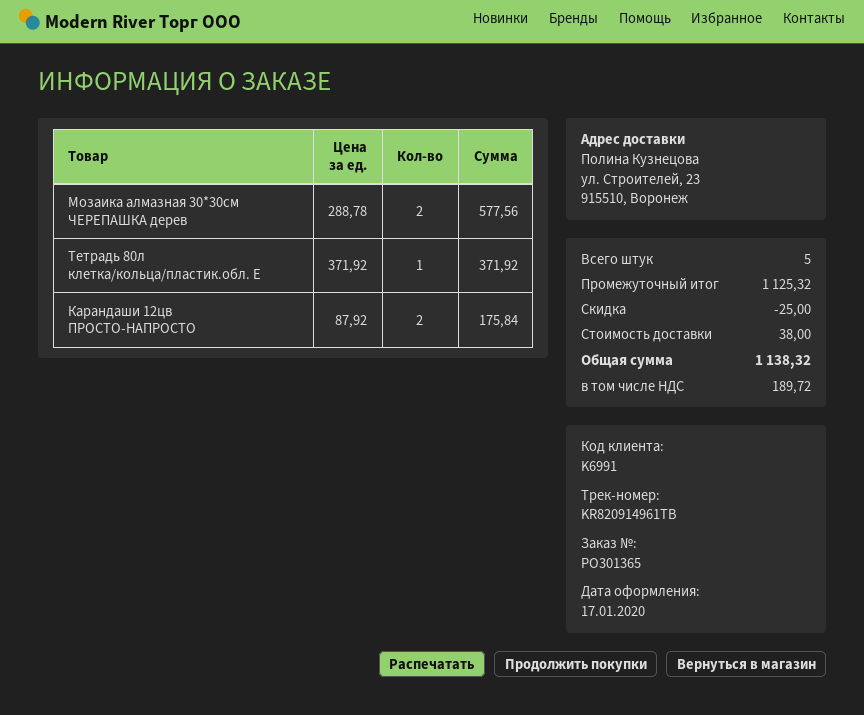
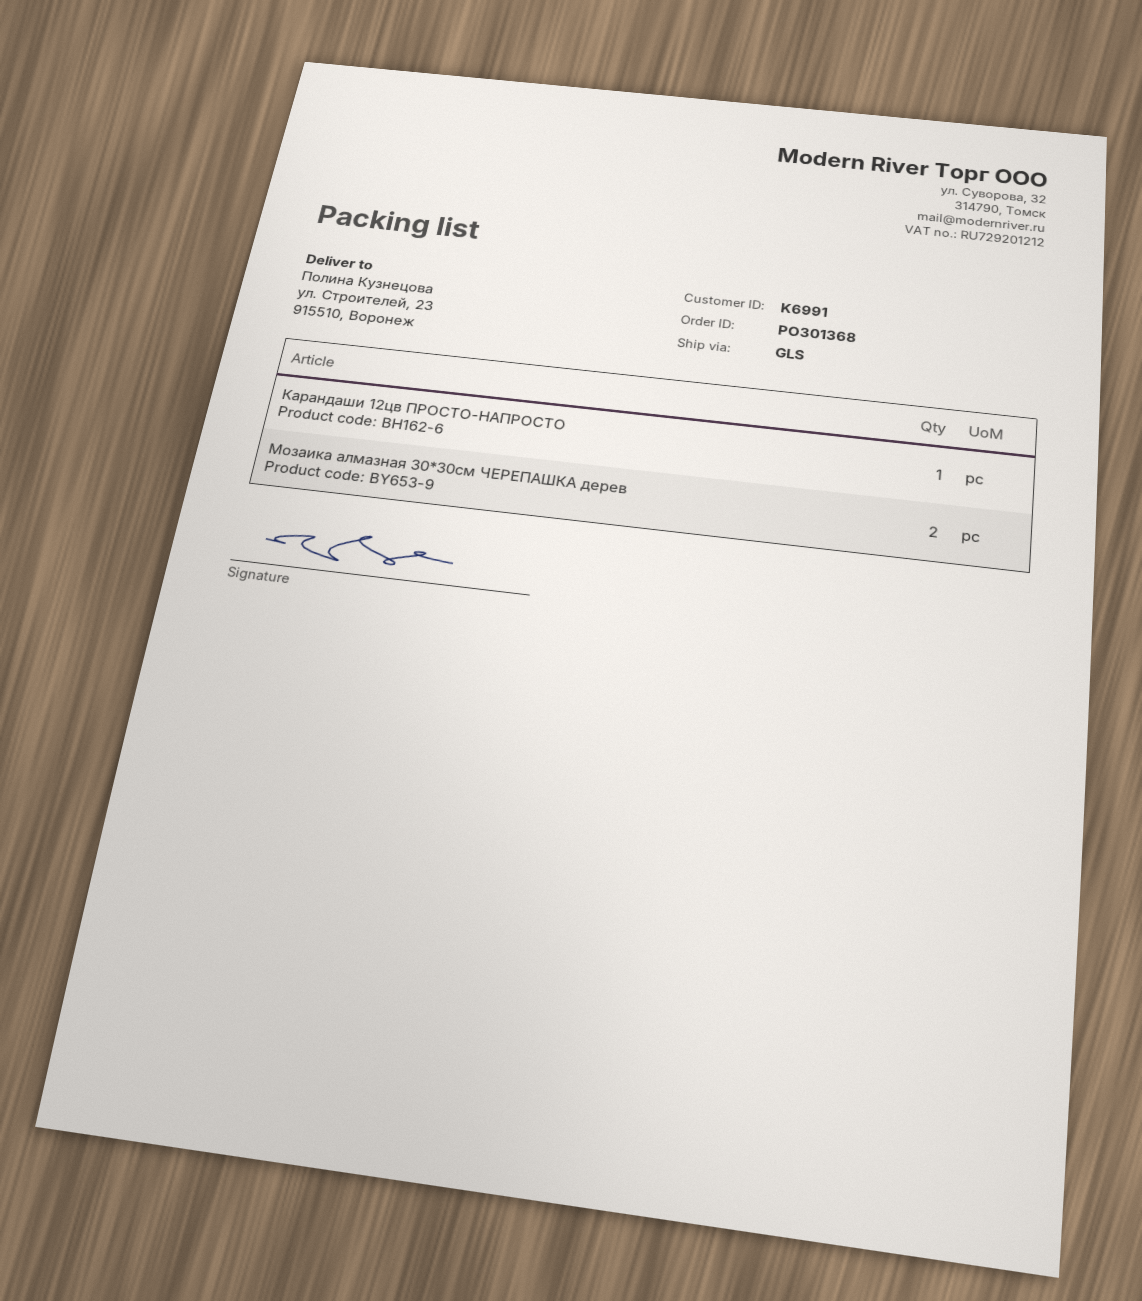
order number: PO301365 -> PO301368
Тетрадь 80л клетка/кольца/пластик.обл. E: 1 -> none
Карандаши 12цв ПРОСТО-НАПРОСТО: 2 -> 1

